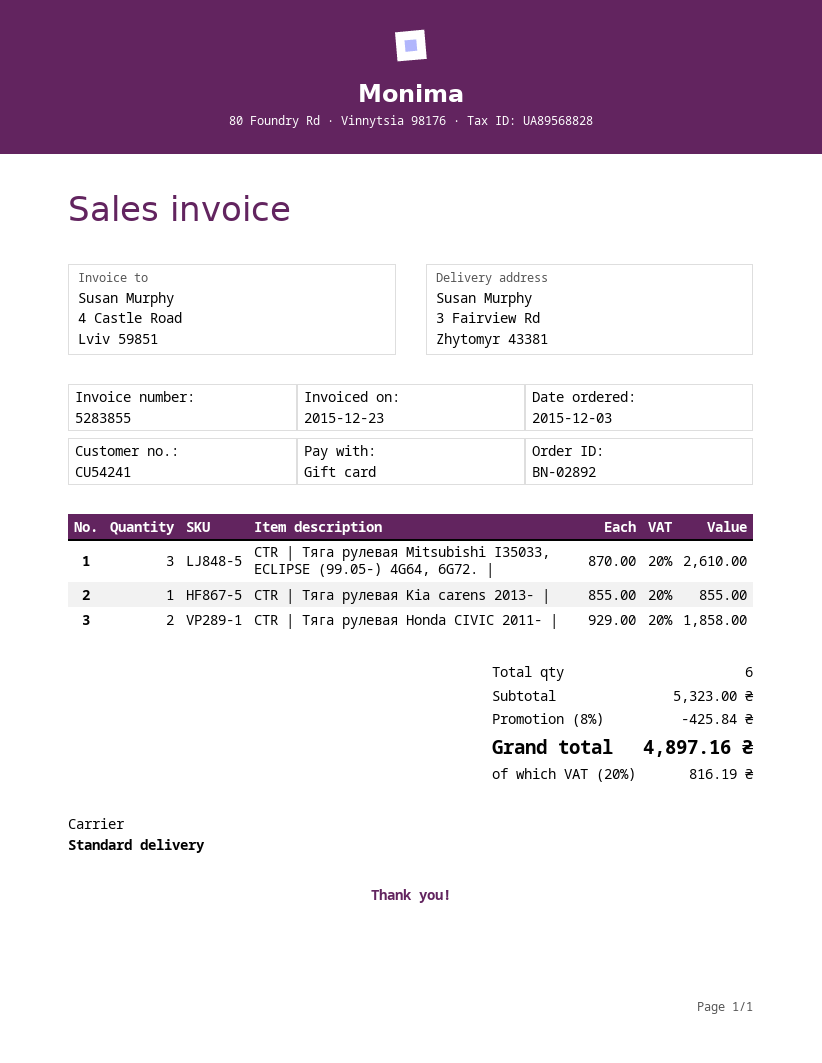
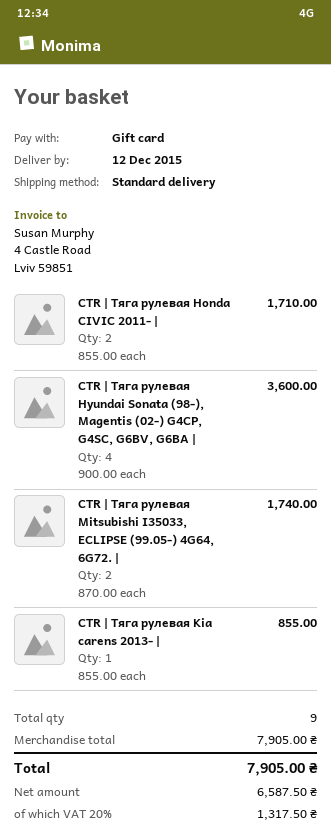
CTR | Тяга рулевая Mitsubishi I35033, ECLIPSE (99.05-) 4G64, 6G72. |: 3 x 870.00 = 2610.00 -> 2 x 870.00 = 1740.00
CTR | Тяга рулевая Honda CIVIC 2011- |: 2 x 929.00 = 1858.00 -> 2 x 855.00 = 1710.00
CTR | Тяга рулевая Hyundai Sonata (98-), Magentis (02-) G4CP, G4SC, G6BV, G6BA |: none -> 4 x 900.00 = 3600.00
total quantity: 6 -> 9
subtotal: 5323.00 -> 7905.00
discount: 8% = 425.84 -> none
tax: 20% = 816.19 -> 20% = 1317.50
total: 4897.16 -> 7905.00

